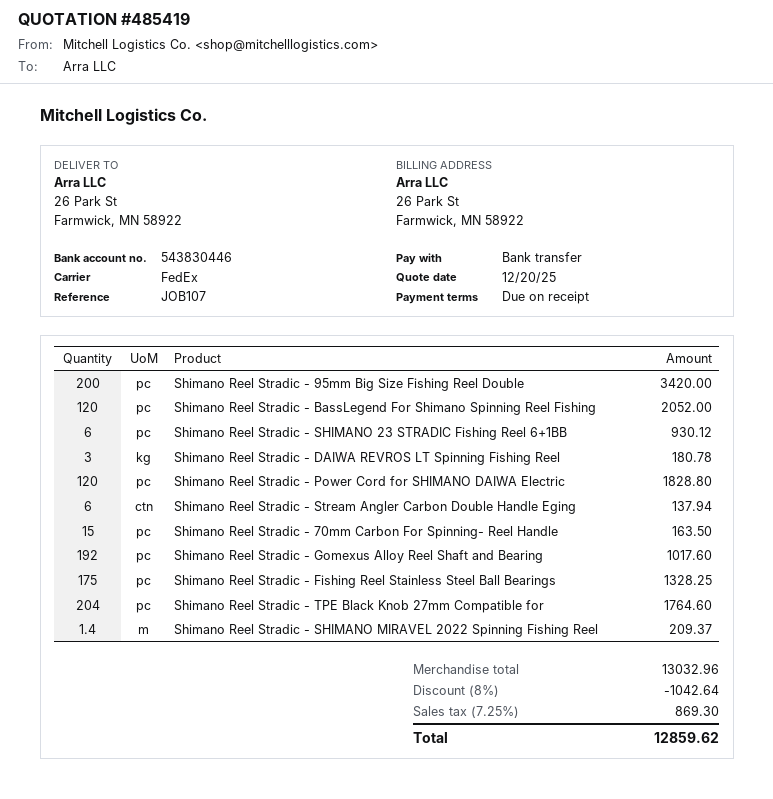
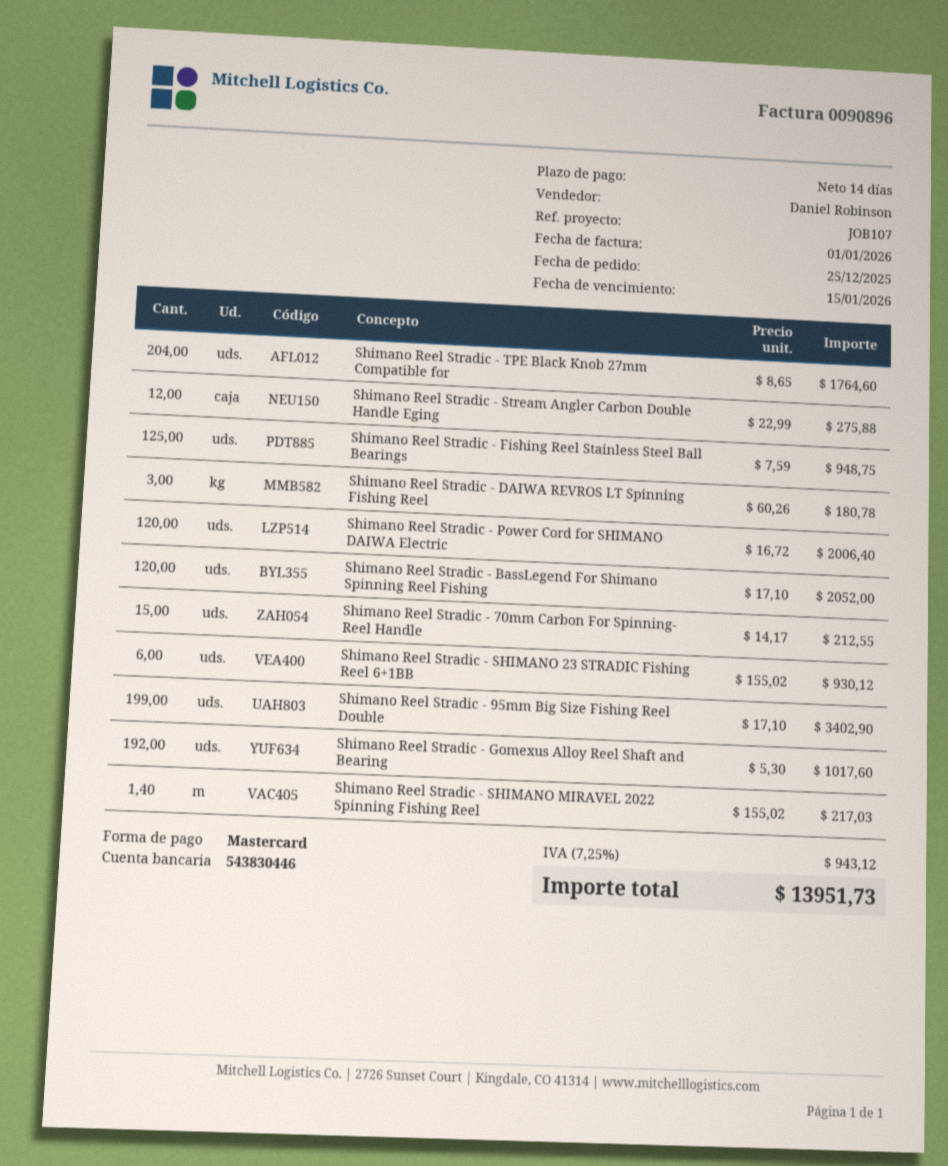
payment terms: on receipt -> 14 days
payment method: bank transfer -> Mastercard
Shimano Reel Stradic - 95mm Big Size Fishing Reel Double: 200 for 3420.00 -> 199 for 3402.90
Shimano Reel Stradic - Power Cord for SHIMANO DAIWA Electric: 120 for 1828.80 -> 120 for 2006.40
Shimano Reel Stradic - Stream Angler Carbon Double Handle Eging: 6 for 137.94 -> 12 for 275.88
Shimano Reel Stradic - 70mm Carbon For Spinning- Reel Handle: 15 for 163.50 -> 15 for 212.55
Shimano Reel Stradic - Fishing Reel Stainless Steel Ball Bearings: 175 for 1328.25 -> 125 for 948.75
Shimano Reel Stradic - SHIMANO MIRAVEL 2022 Spinning Fishing Reel: 1.4 for 209.37 -> 1.4 for 217.03
discount: 8% = 1042.64 -> none
tax: 7.25% = 869.30 -> 7.25% = 943.12
total: 12859.62 -> 13951.73

